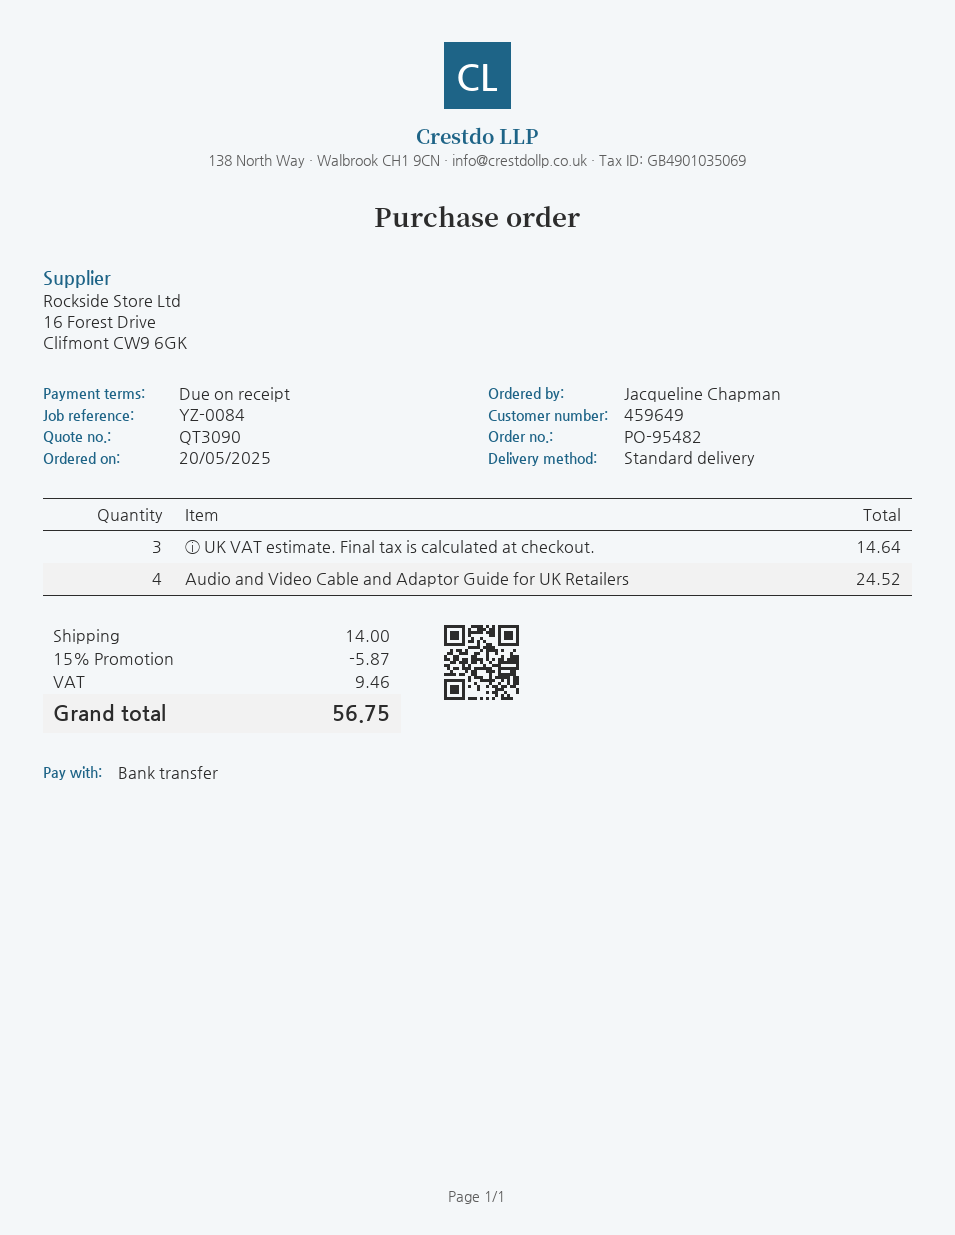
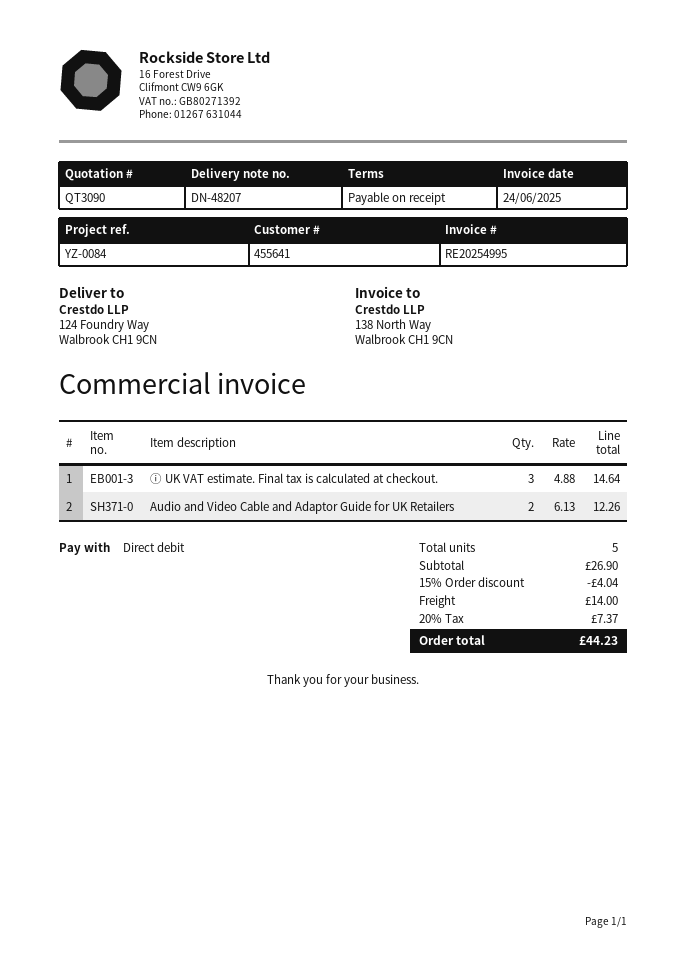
customer number: 459649 -> 455641
payment method: bank transfer -> direct debit
Audio and Video Cable and Adaptor Guide for UK Retailers: 4 for 24.52 -> 2 for 12.26
discount: 15% = 5.87 -> 15% = 4.04
tax: 9.46 -> 7.37
total: 56.75 -> 44.23

